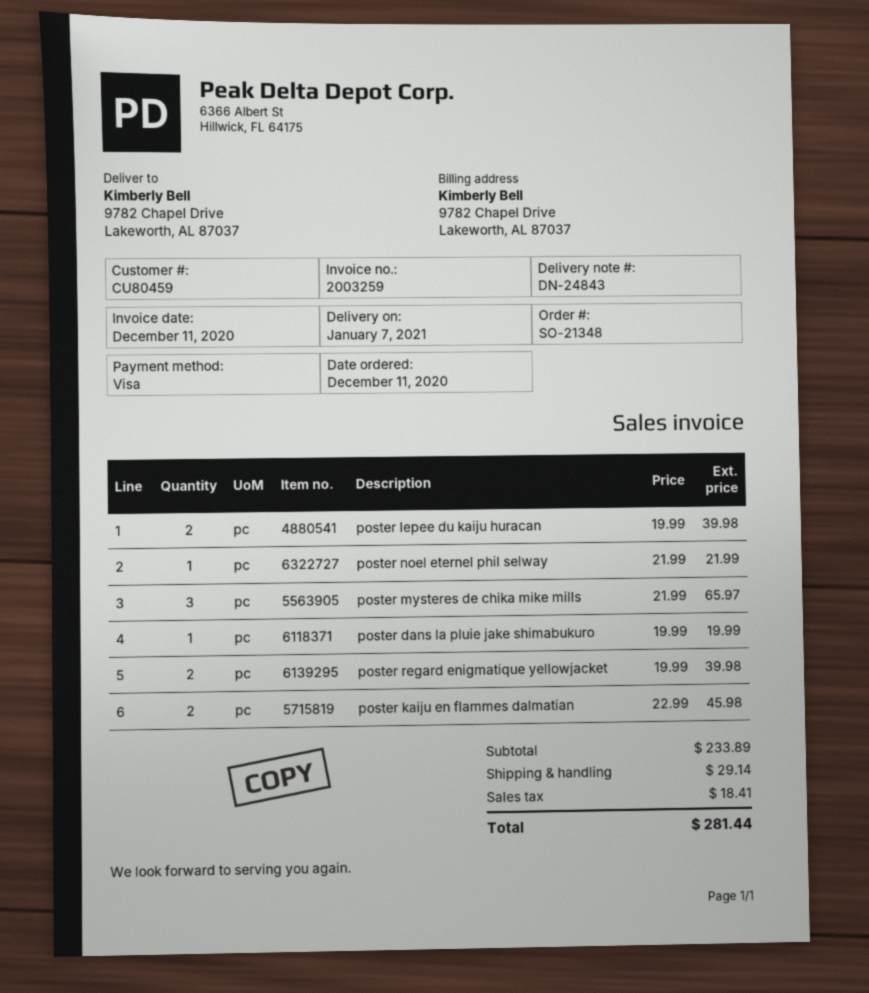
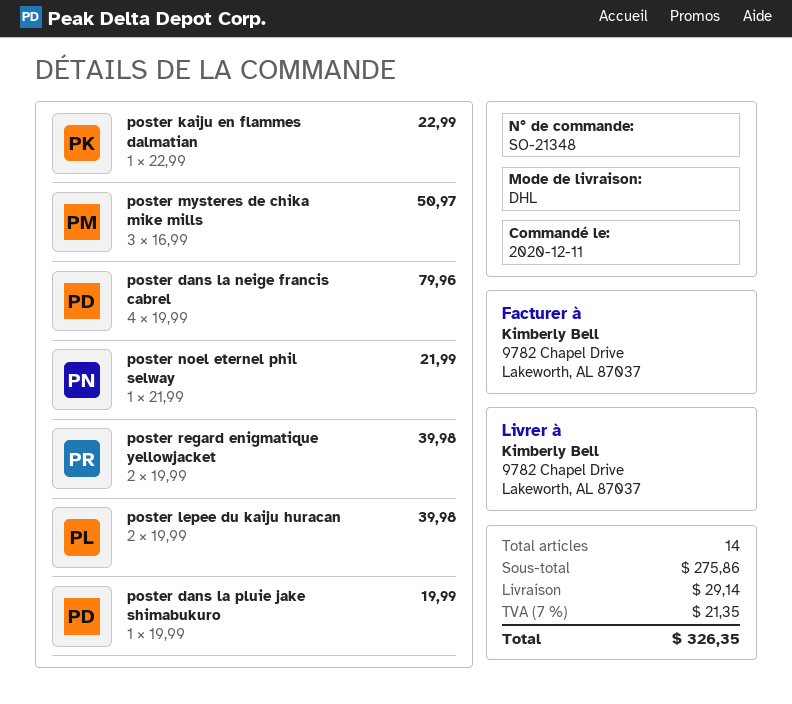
poster mysteres de chika mike mills: 3 x 21.99 = 65.97 -> 3 x 16.99 = 50.97
poster kaiju en flammes dalmatian: 2 x 22.99 = 45.98 -> 1 x 22.99 = 22.99
poster dans la neige francis cabrel: none -> 4 x 19.99 = 79.96
subtotal: 233.89 -> 275.86
tax: 18.41 -> 21.35
total: 281.44 -> 326.35

